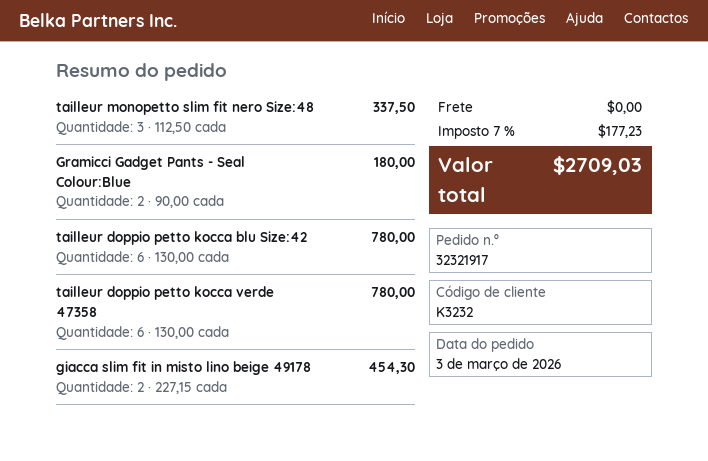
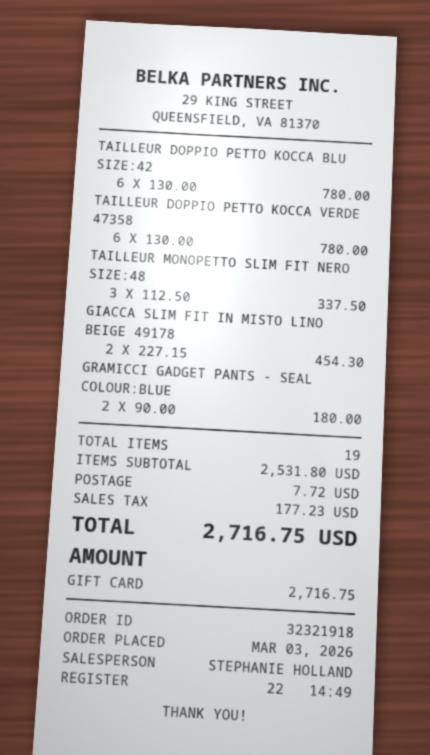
order number: 32321917 -> 32321918
shipping: 0.00 -> 7.72
total: 2709.03 -> 2716.75

